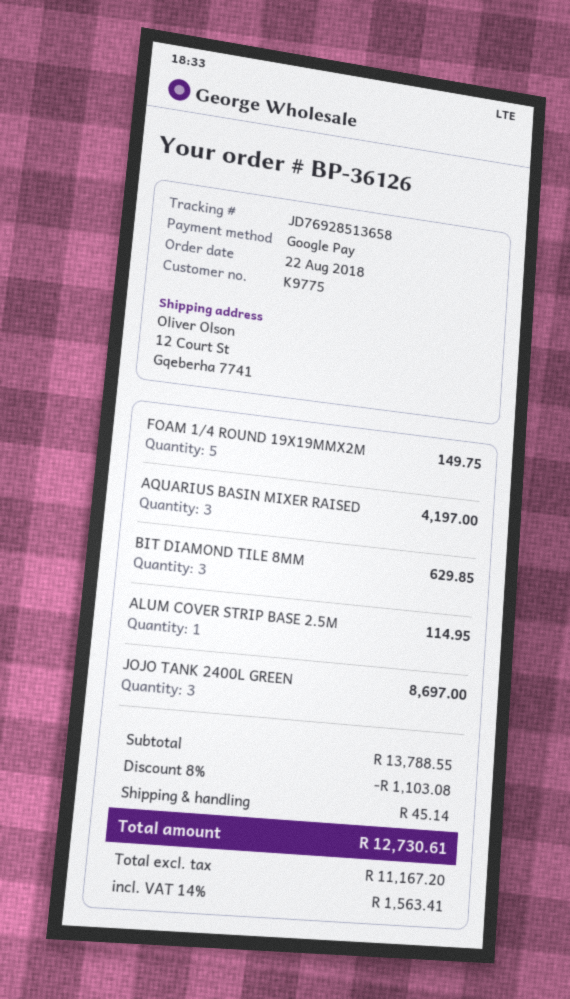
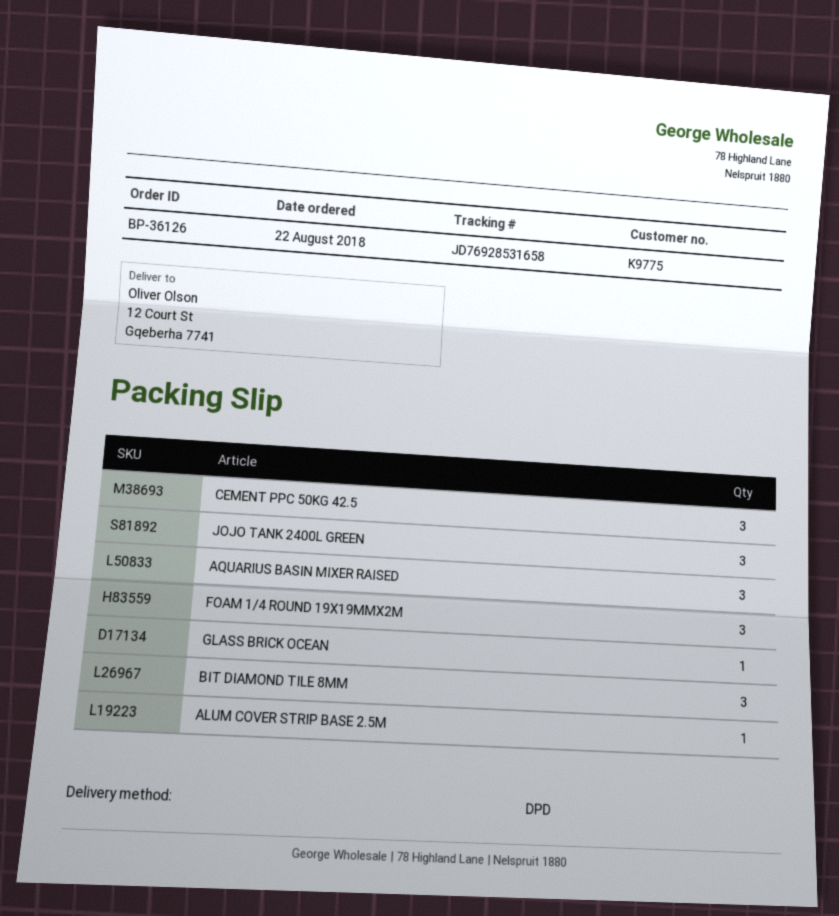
tracking number: JD76928513658 -> JD76928531658
FOAM 1/4 ROUND 19X19MMX2M: 5 -> 3
CEMENT PPC 50KG 42.5: none -> 3
GLASS BRICK OCEAN: none -> 1

